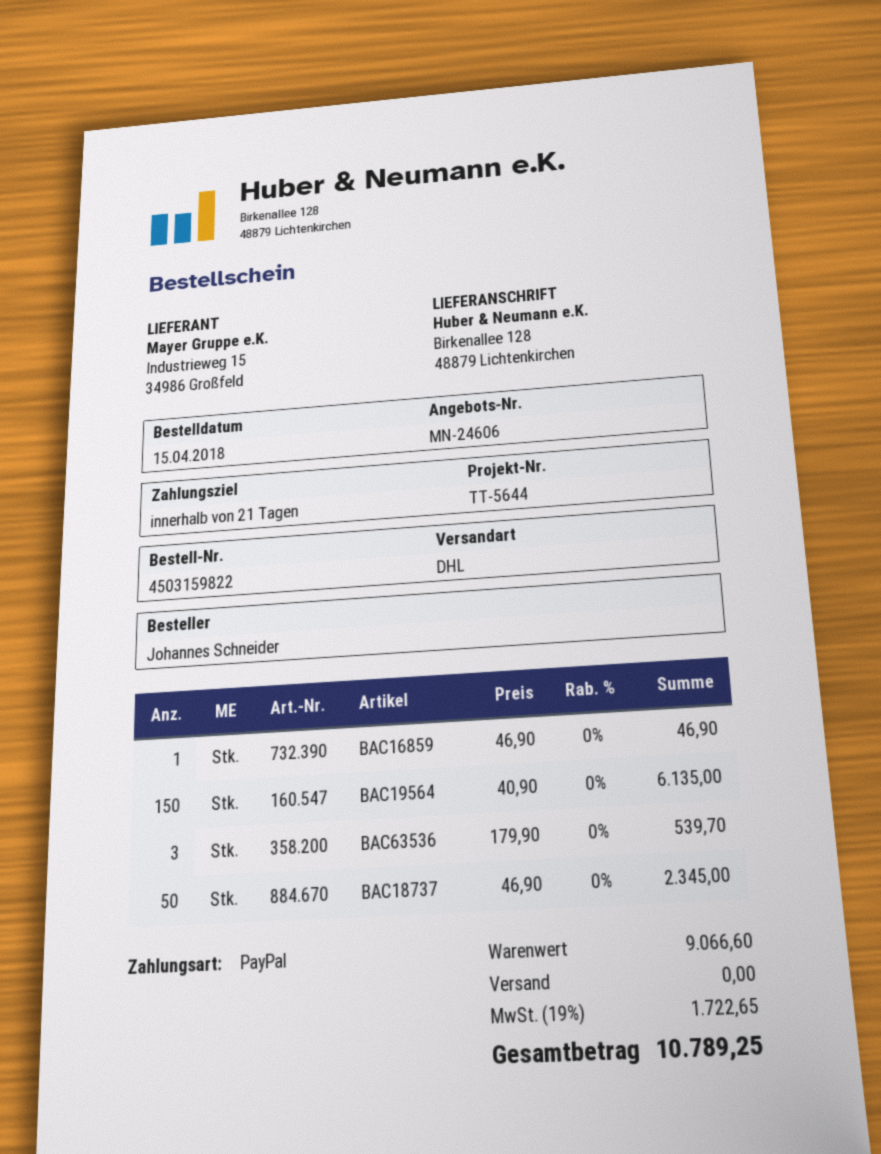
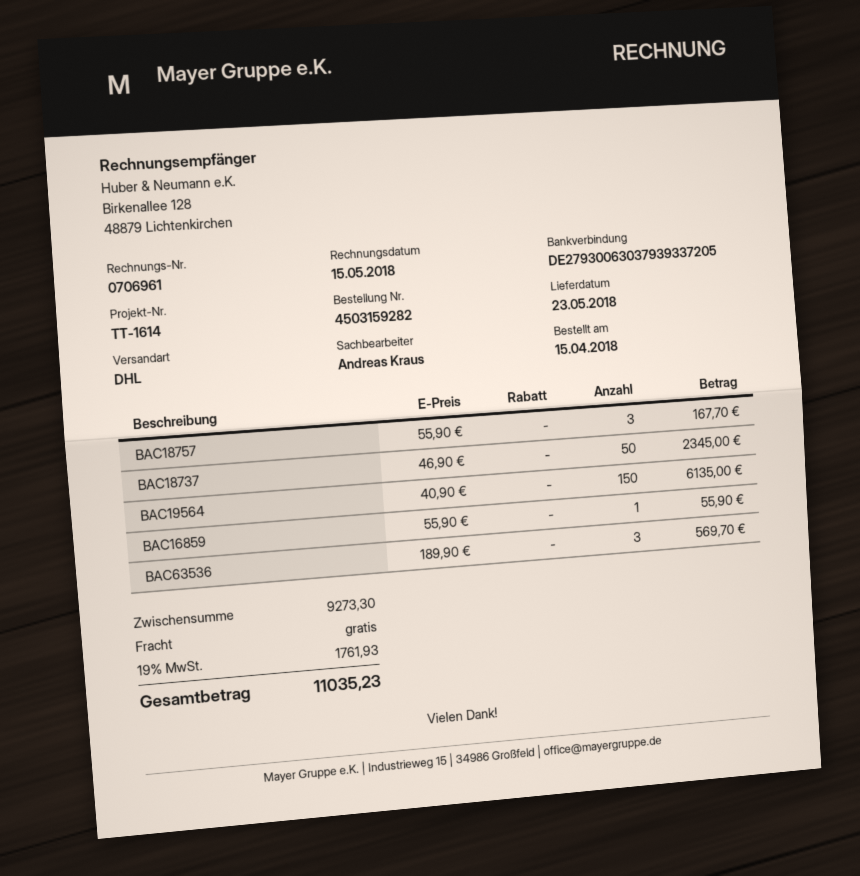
order number: 4503159822 -> 4503159282
reference: TT-5644 -> TT-1614
BAC16859: 1 x 46.90 = 46.90 -> 1 x 55.90 = 55.90
BAC63536: 3 x 179.90 = 539.70 -> 3 x 189.90 = 569.70
BAC18757: none -> 3 x 55.90 = 167.70
subtotal: 9066.60 -> 9273.30
tax: 19% = 1722.65 -> 19% = 1761.93
total: 10789.25 -> 11035.23

